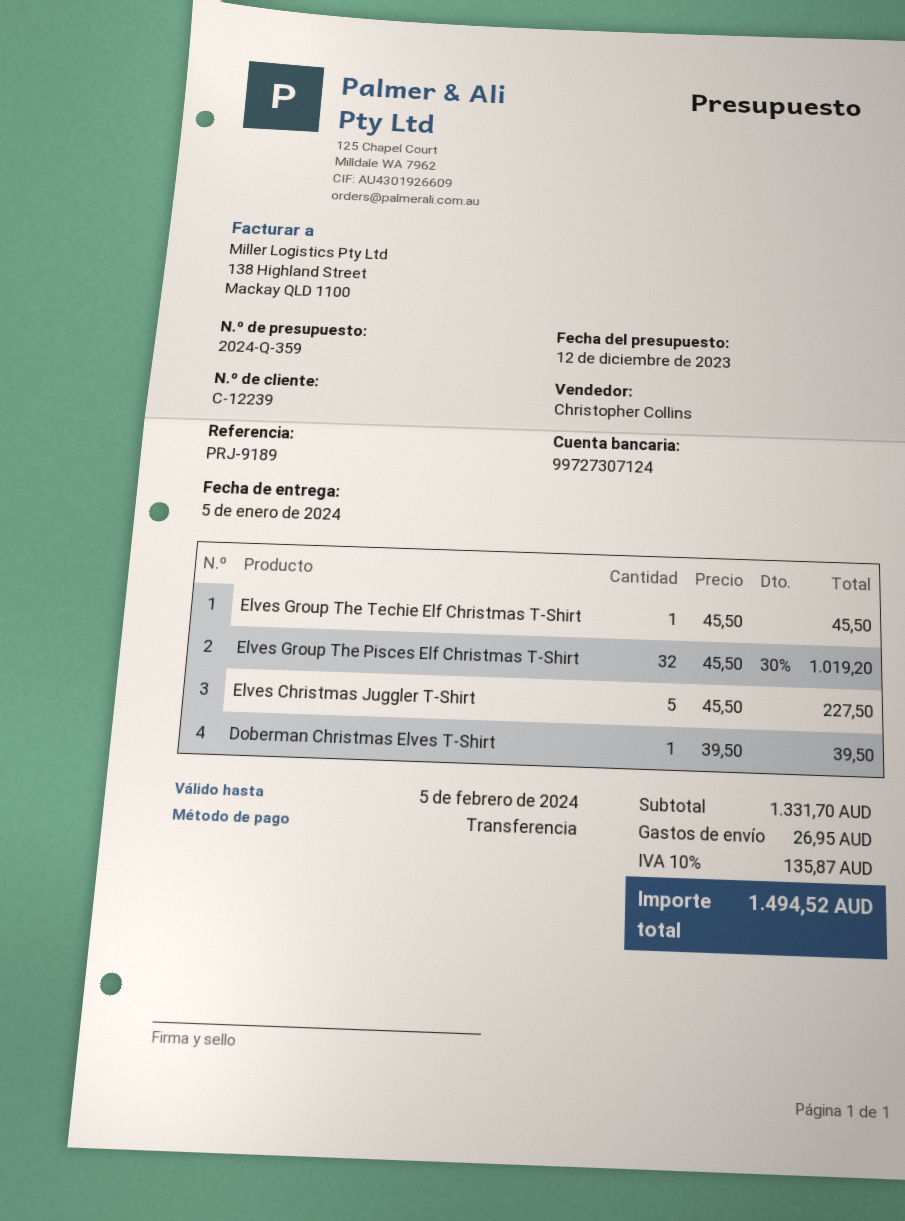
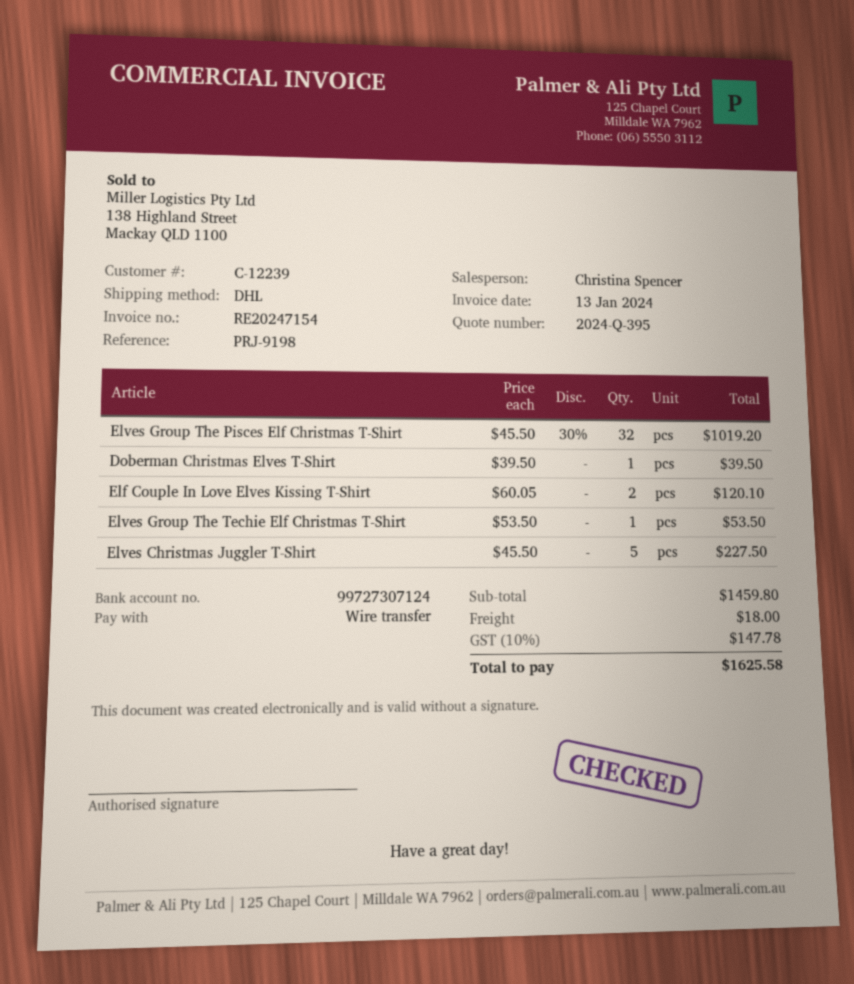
quote number: 2024-Q-359 -> 2024-Q-395
reference: PRJ-9189 -> PRJ-9198
sales rep: Christopher Collins -> Christina Spencer
Elves Group The Techie Elf Christmas T-Shirt: 1 x 45.50 = 45.50 -> 1 x 53.50 = 53.50
Elf Couple In Love Elves Kissing T-Shirt: none -> 2 x 60.05 = 120.10
subtotal: 1331.70 -> 1459.80
shipping: 26.95 -> 18.00
tax: 10% = 135.87 -> 10% = 147.78
total: 1494.52 -> 1625.58

